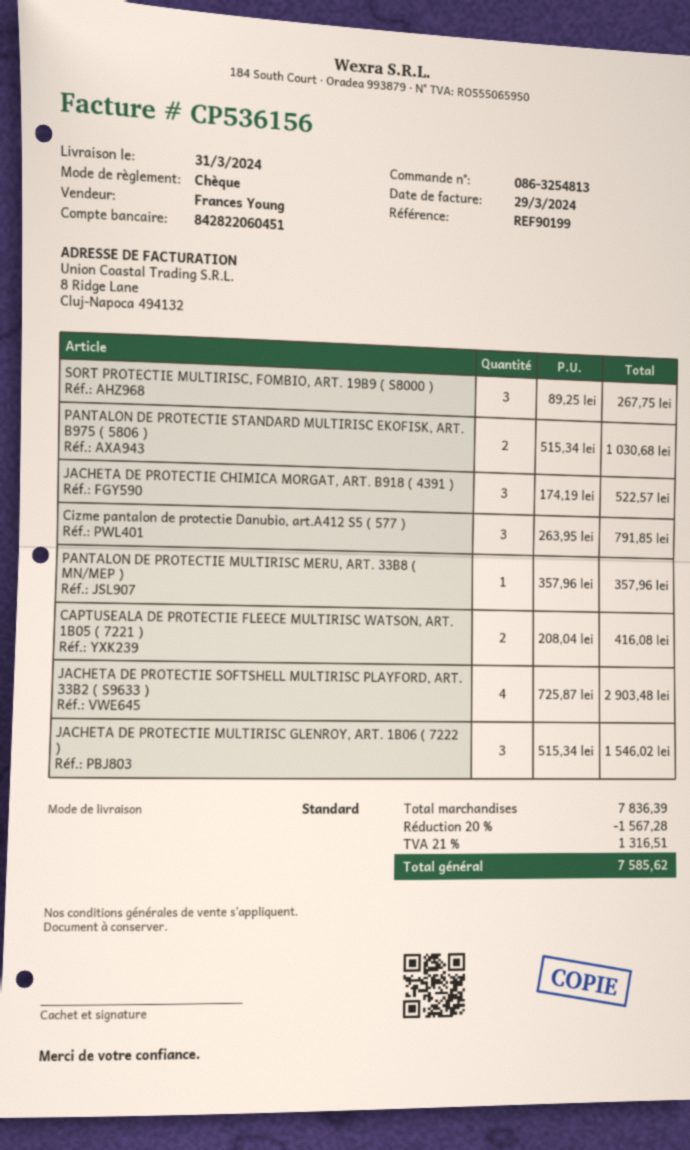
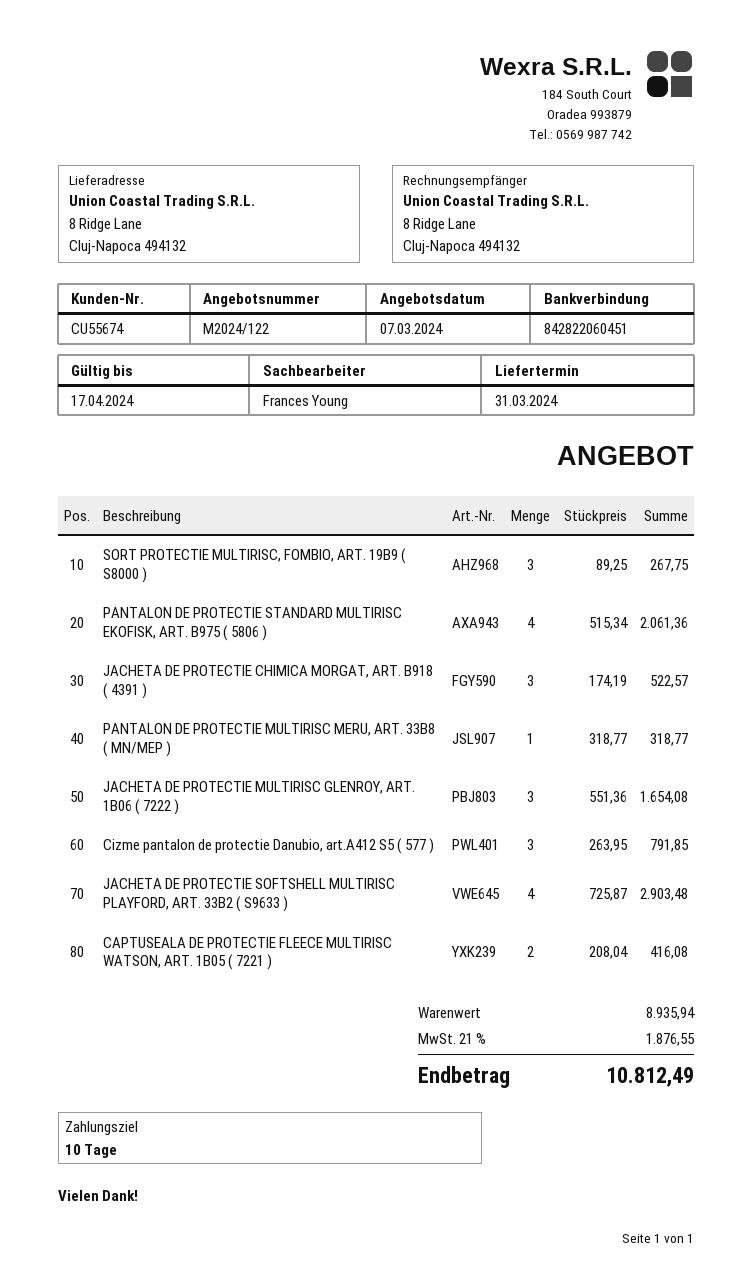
PANTALON DE PROTECTIE STANDARD MULTIRISC EKOFISK, ART. B975 ( 5806 ): 2 x 515.34 = 1030.68 -> 4 x 515.34 = 2061.36
PANTALON DE PROTECTIE MULTIRISC MERU, ART. 33B8 ( MN/MEP ): 1 x 357.96 = 357.96 -> 1 x 318.77 = 318.77
JACHETA DE PROTECTIE MULTIRISC GLENROY, ART. 1B06 ( 7222 ): 3 x 515.34 = 1546.02 -> 3 x 551.36 = 1654.08
subtotal: 7836.39 -> 8935.94
discount: 20% = 1567.28 -> none
tax: 21% = 1316.51 -> 21% = 1876.55
total: 7585.62 -> 10812.49

